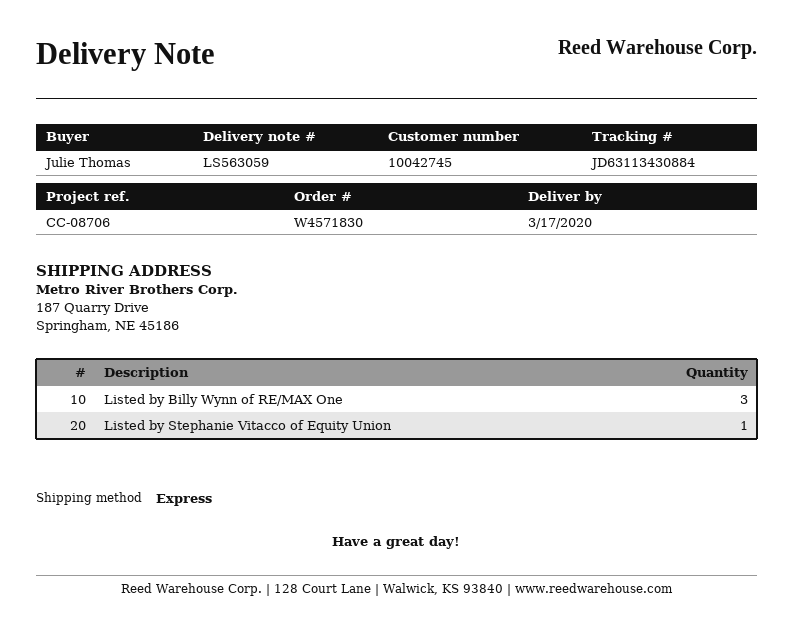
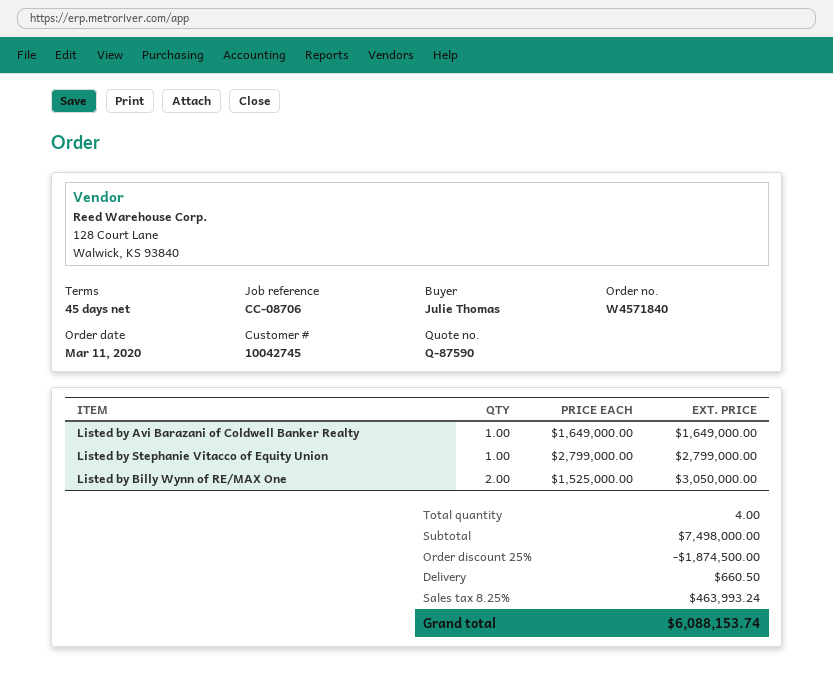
order number: W4571830 -> W4571840
Listed by Billy Wynn of RE/MAX One: 3 -> 2
Listed by Avi Barazani of Coldwell Banker Realty: none -> 1

